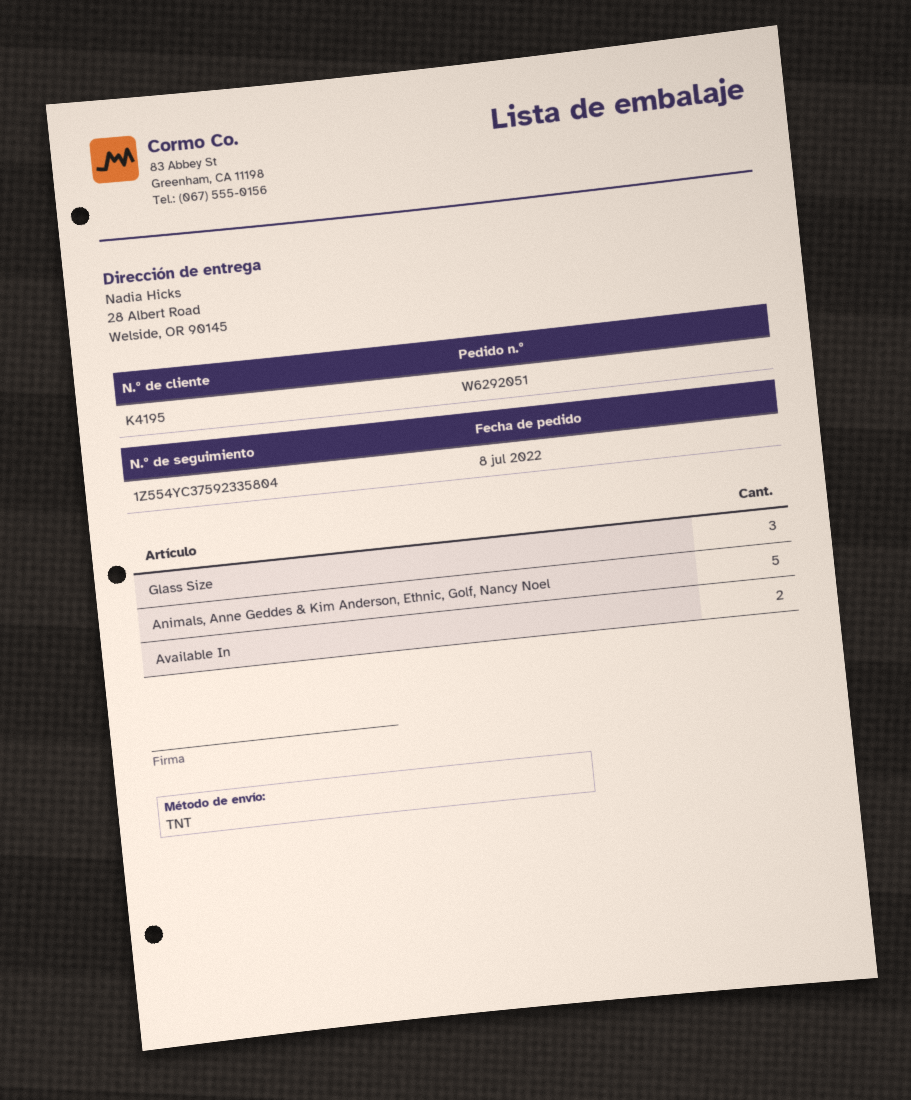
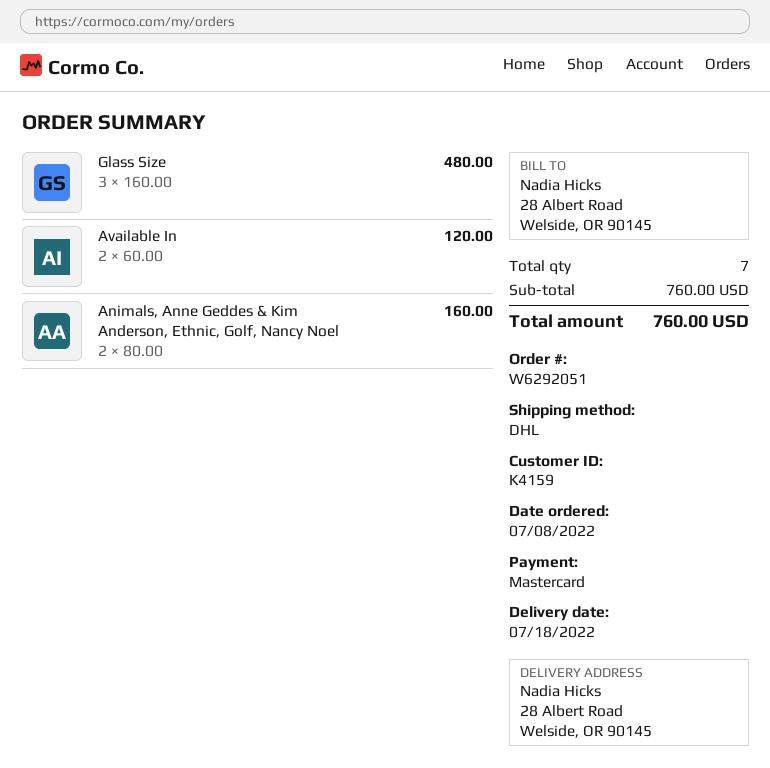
customer number: K4195 -> K4159
shipping method: TNT -> DHL
Animals, Anne Geddes & Kim Anderson, Ethnic, Golf, Nancy Noel: 5 -> 2

